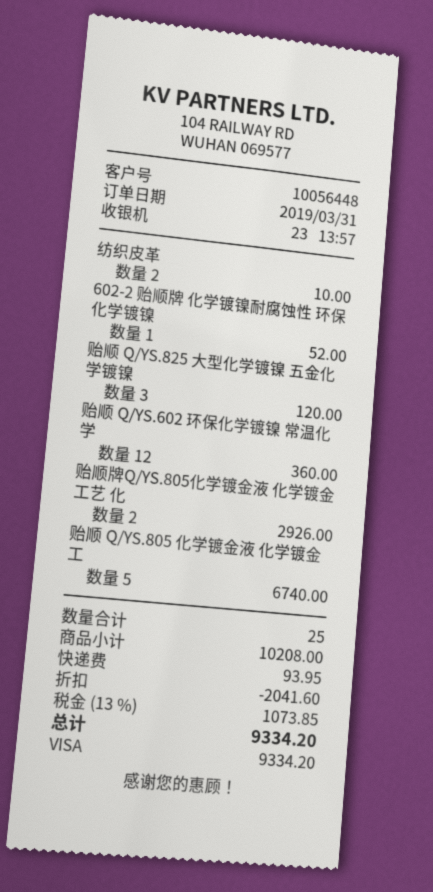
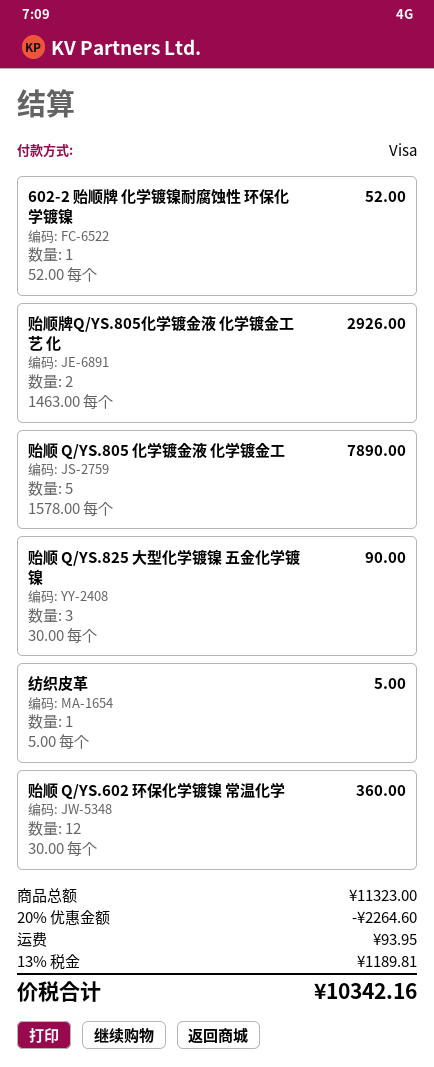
纺织皮革: 2 for 10.00 -> 1 for 5.00
贻顺 Q/YS.825 大型化学镀镍 五金化学镀镍: 3 for 120.00 -> 3 for 90.00
贻顺 Q/YS.805 化学镀金液 化学镀金工: 5 for 6740.00 -> 5 for 7890.00
subtotal: 10208.00 -> 11323.00
discount: 2041.60 -> 2264.60
tax: 13% = 1073.85 -> 13% = 1189.81
total: 9334.20 -> 10342.16

